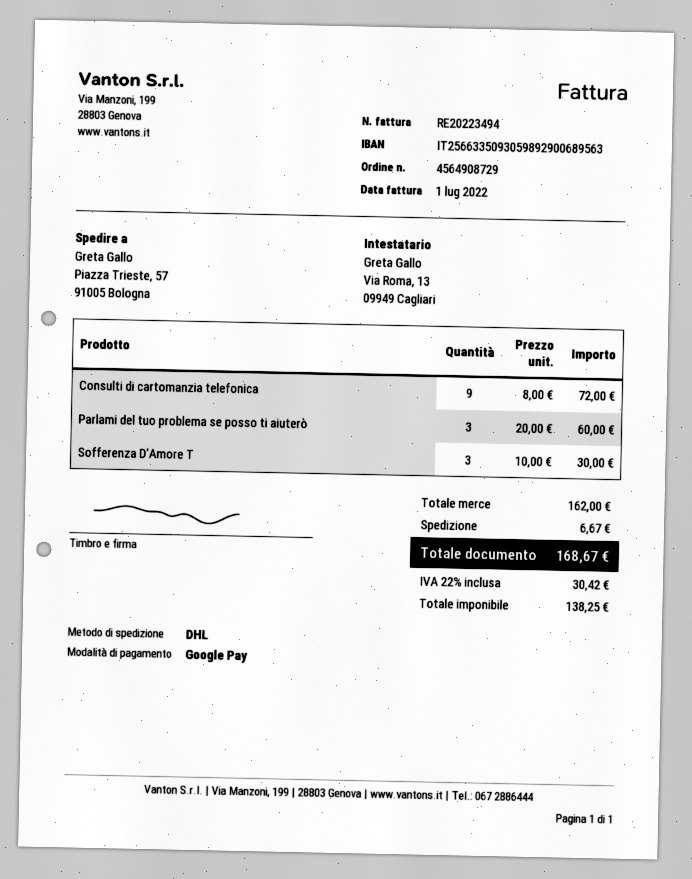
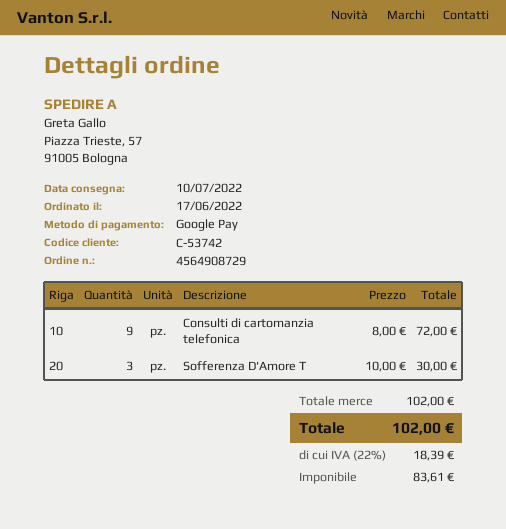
Parlami del tuo problema se posso ti aiuterò: 3 x 20.00 = 60.00 -> none
subtotal: 162.00 -> 102.00
shipping: 6.67 -> none
net: 138.25 -> 83.61
tax: 22% = 30.42 -> 22% = 18.39
total: 168.67 -> 102.00

